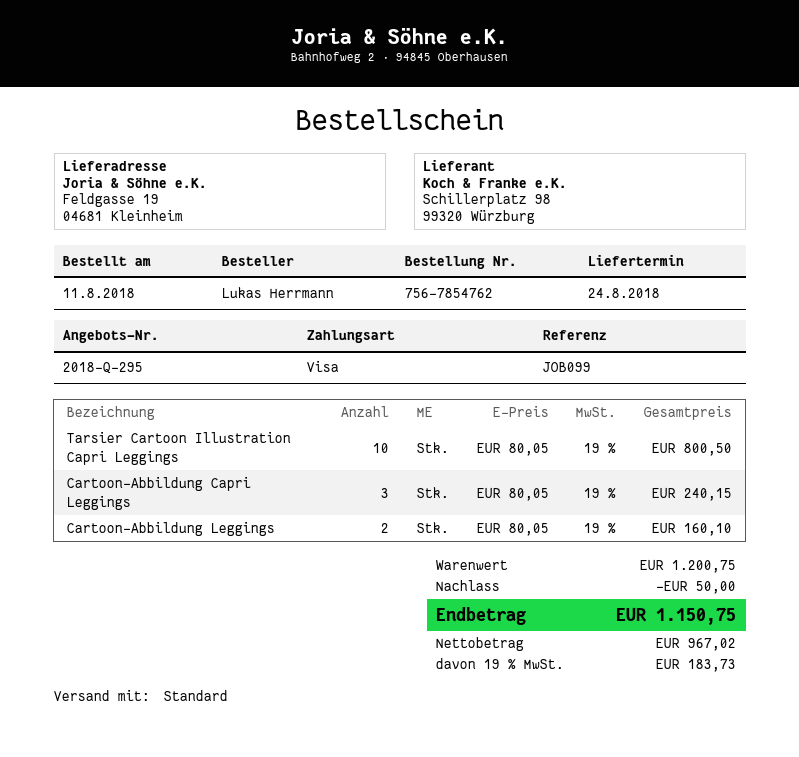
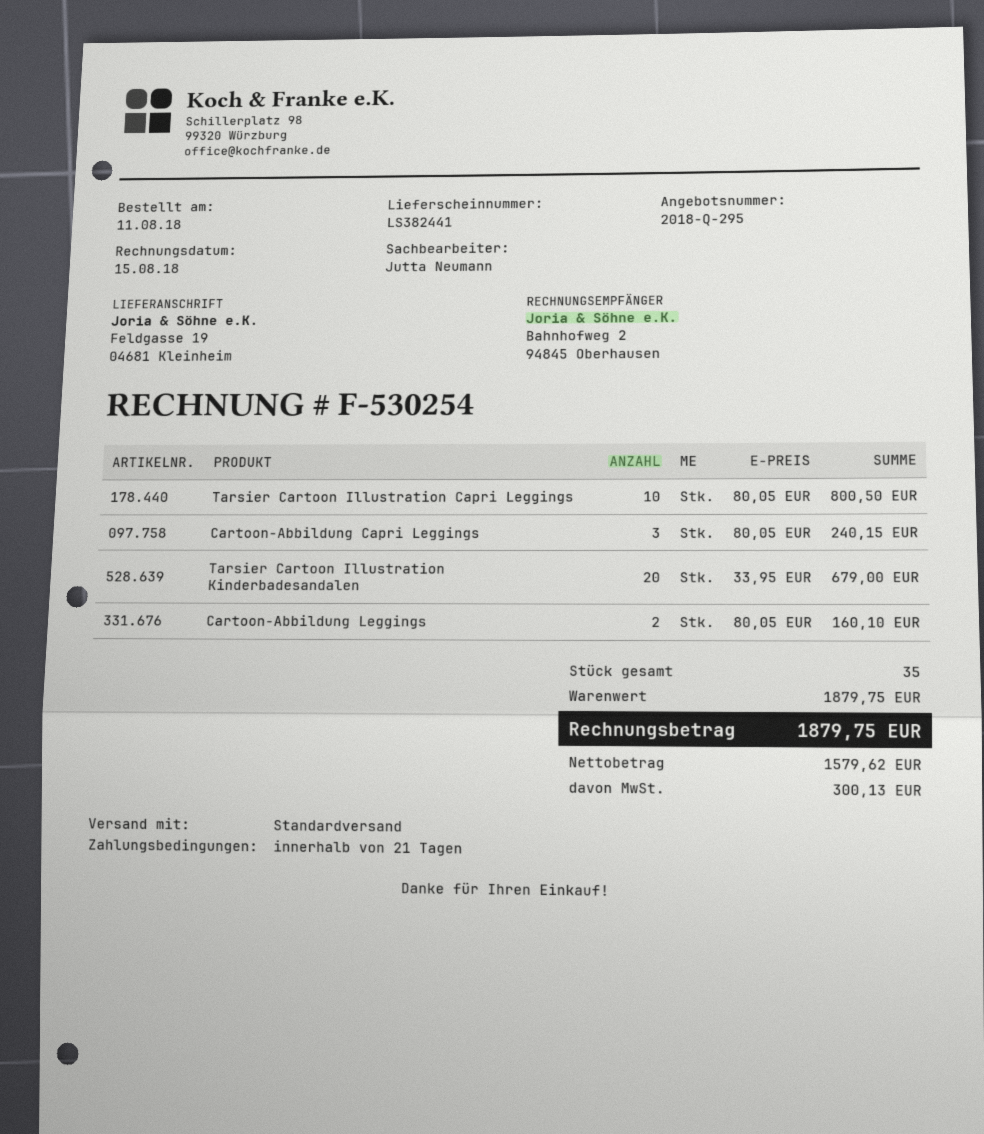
Tarsier Cartoon Illustration Kinderbadesandalen: none -> 20 x 33.95 = 679.00
subtotal: 1200.75 -> 1879.75
discount: 50.00 -> none
net: 967.02 -> 1579.62
tax: 183.73 -> 300.13
total: 1150.75 -> 1879.75

